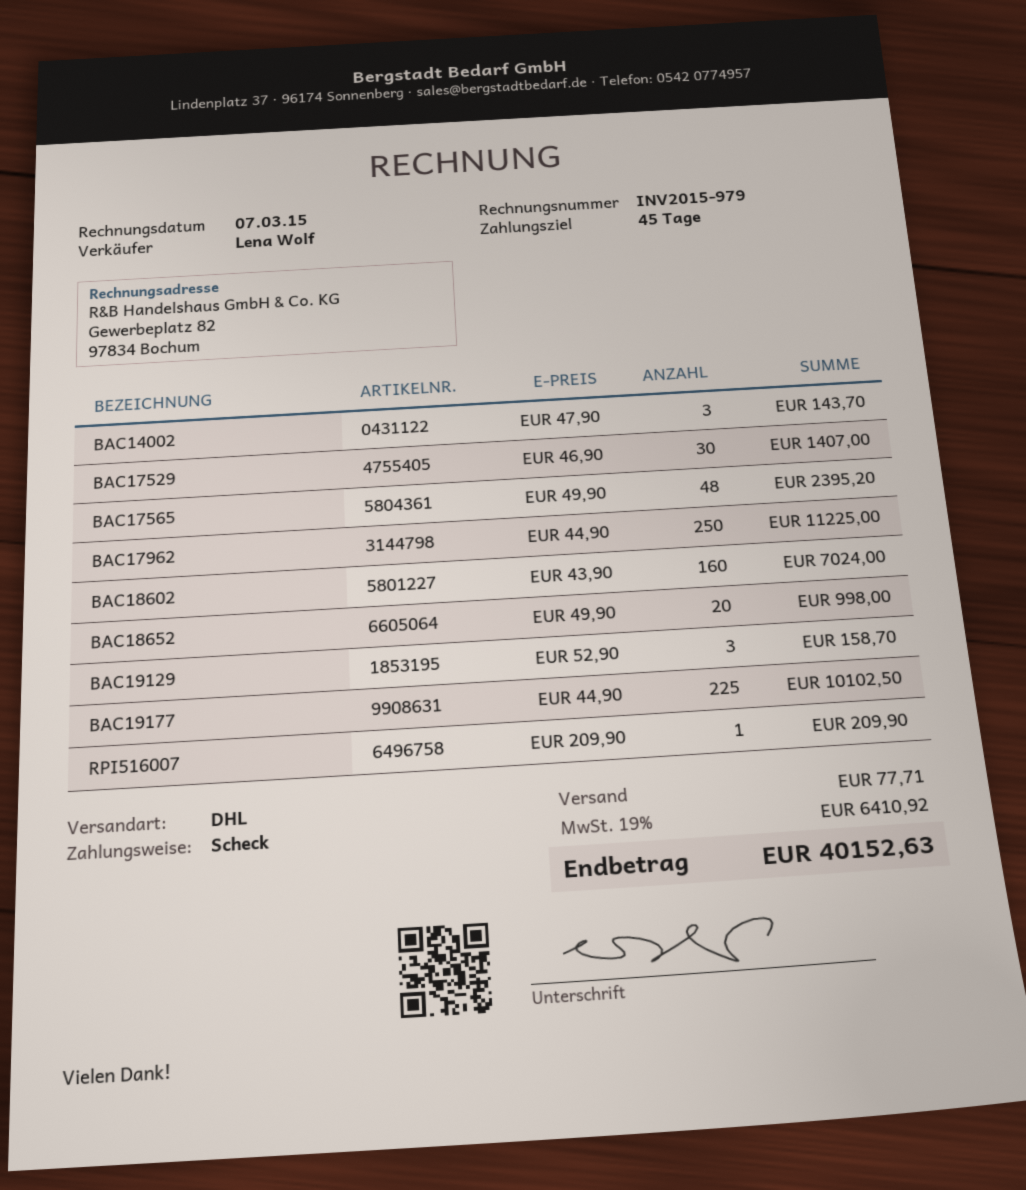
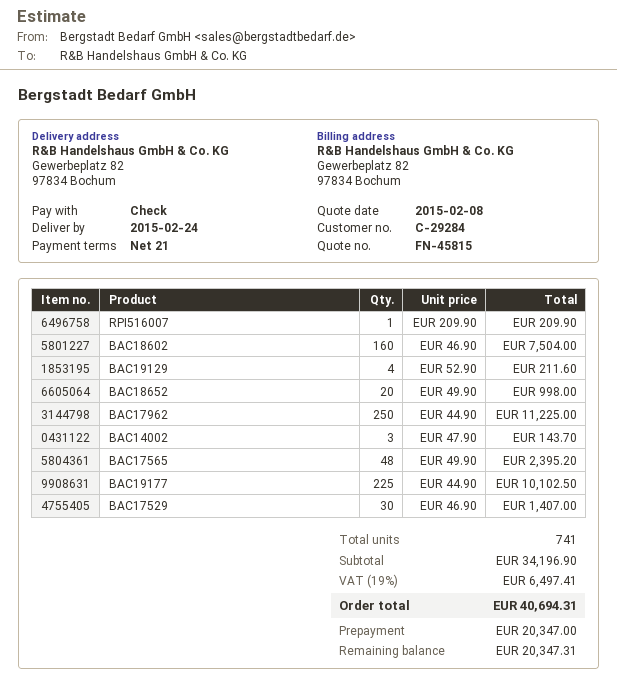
payment terms: 45 days -> 21 days
BAC18602: 160 x 43.90 = 7024.00 -> 160 x 46.90 = 7504.00
BAC19129: 3 x 52.90 = 158.70 -> 4 x 52.90 = 211.60
shipping: 77.71 -> none
tax: 19% = 6410.92 -> 19% = 6497.41
total: 40152.63 -> 40694.31

